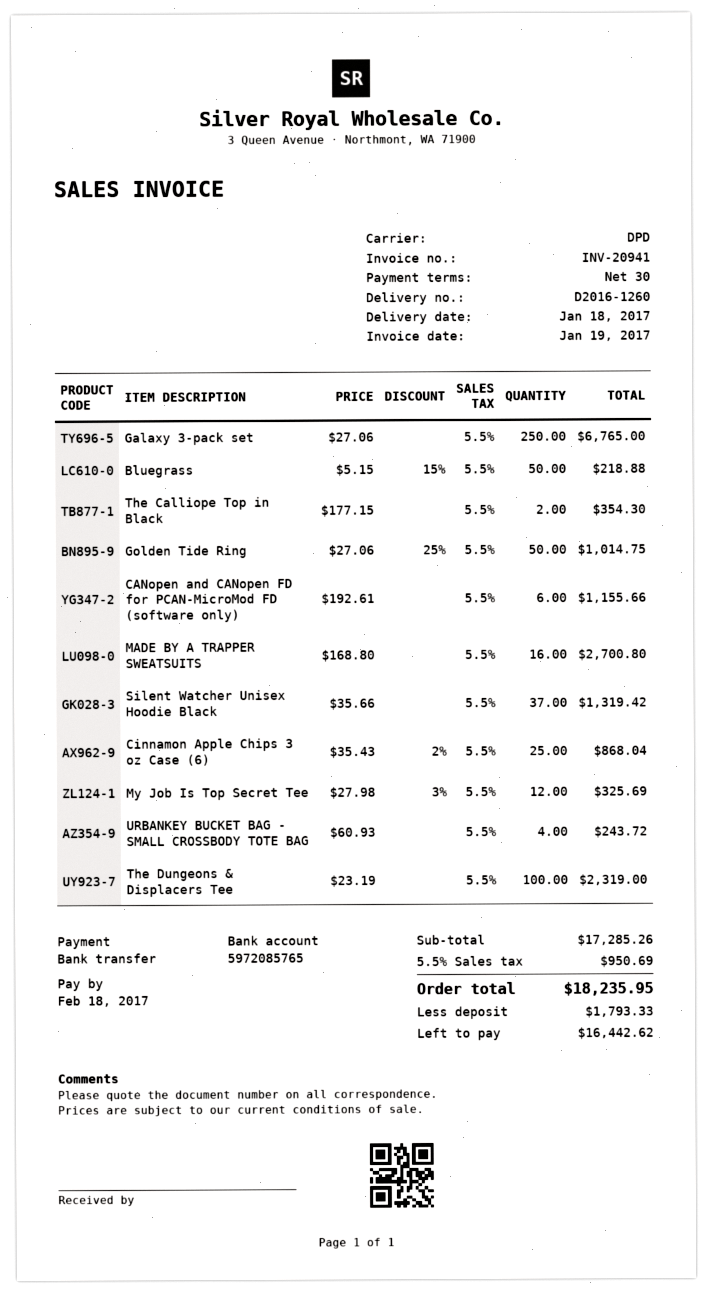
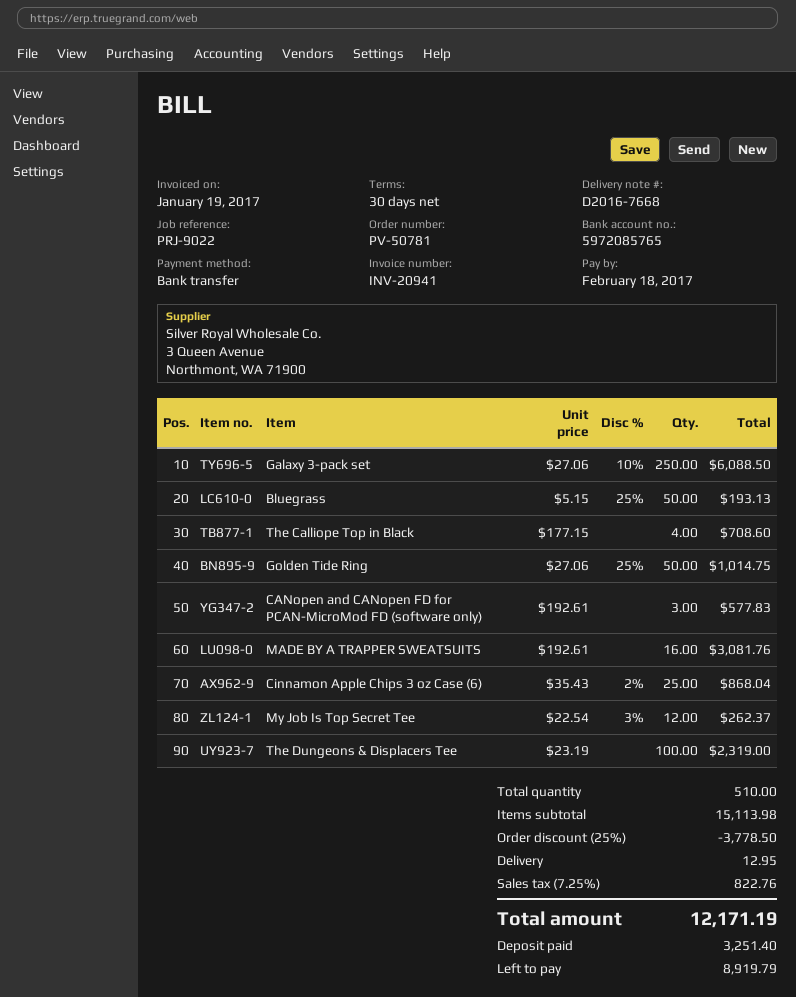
delivery note number: D2016-1260 -> D2016-7668
Galaxy 3-pack set: 250 x 27.06 = 6765.00 -> 250 x 27.06 - 10% = 6088.50
Bluegrass: 50 x 5.15 - 15% = 218.88 -> 50 x 5.15 - 25% = 193.13
The Calliope Top in Black: 2 x 177.15 = 354.30 -> 4 x 177.15 = 708.60
CANopen and CANopen FD for PCAN-MicroMod FD (software only): 6 x 192.61 = 1155.66 -> 3 x 192.61 = 577.83
MADE BY A TRAPPER SWEATSUITS: 16 x 168.80 = 2700.80 -> 16 x 192.61 = 3081.76
Silent Watcher Unisex Hoodie Black: 37 x 35.66 = 1319.42 -> none
My Job Is Top Secret Tee: 12 x 27.98 - 3% = 325.69 -> 12 x 22.54 - 3% = 262.37
URBANKEY BUCKET BAG - SMALL CROSSBODY TOTE BAG: 4 x 60.93 = 243.72 -> none
subtotal: 17285.26 -> 15113.98
discount: none -> 25% = 3778.50
shipping: none -> 12.95
tax: 5.5% = 950.69 -> 7.25% = 822.76
total: 18235.95 -> 12171.19
deposit: 1793.33 -> 3251.40
balance: 16442.62 -> 8919.79

